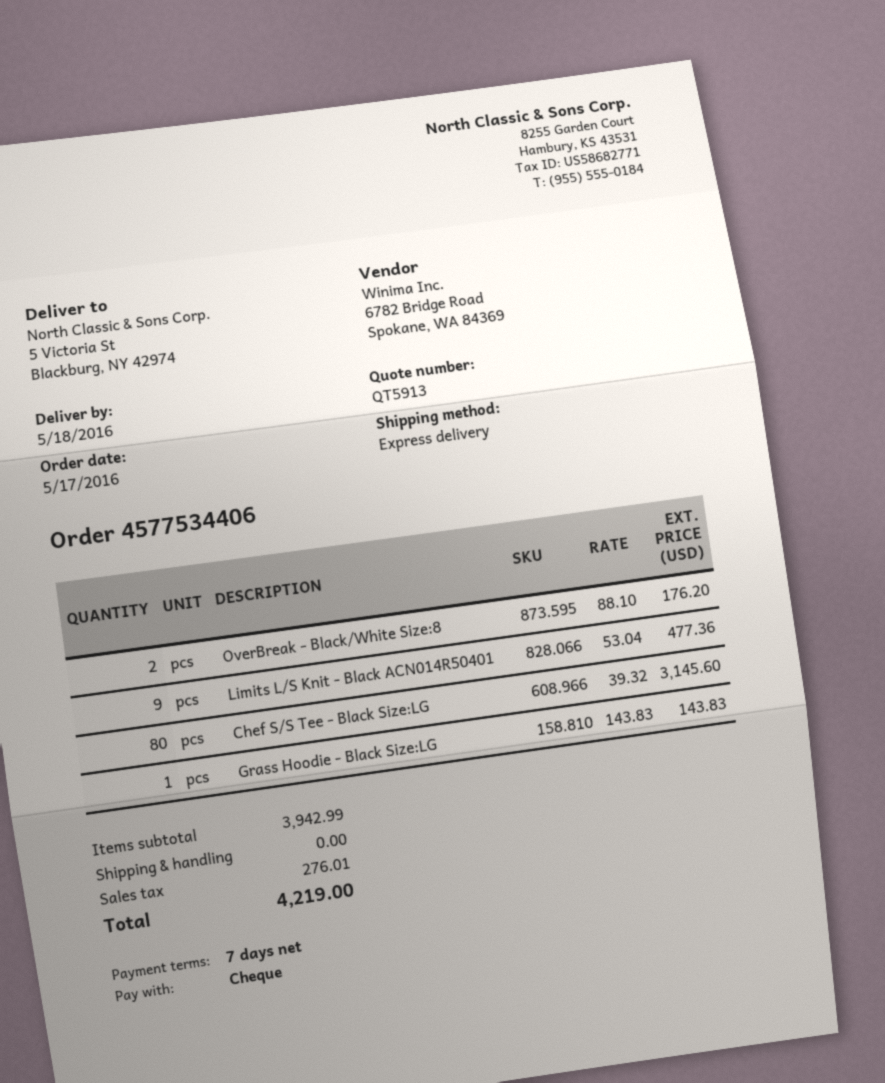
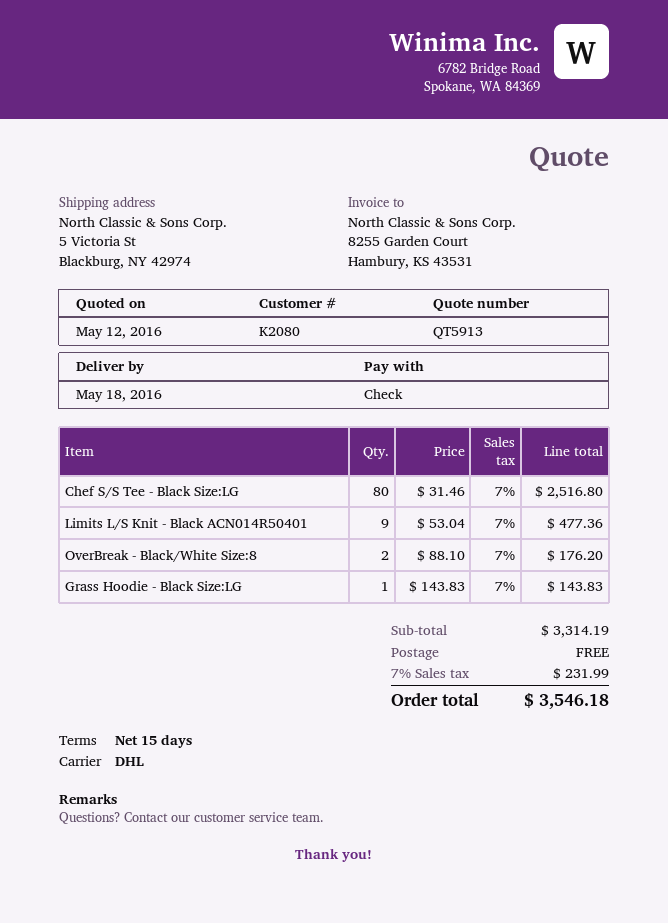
payment terms: 7 days -> 15 days
shipping method: express -> DHL
Chef S/S Tee - Black Size:LG: 80 x 39.32 = 3145.60 -> 80 x 31.46 = 2516.80
subtotal: 3942.99 -> 3314.19
tax: 276.01 -> 231.99
total: 4219.00 -> 3546.18

